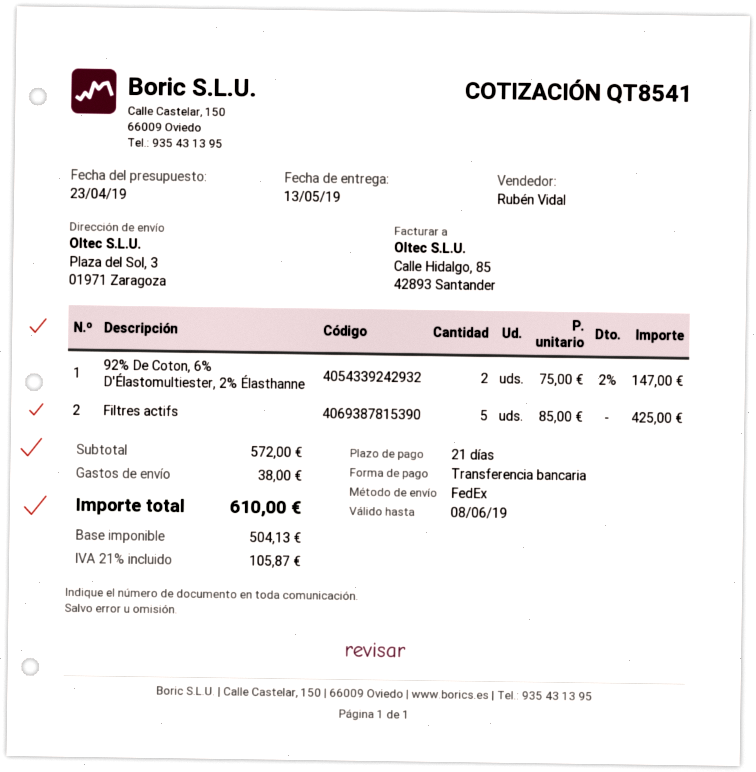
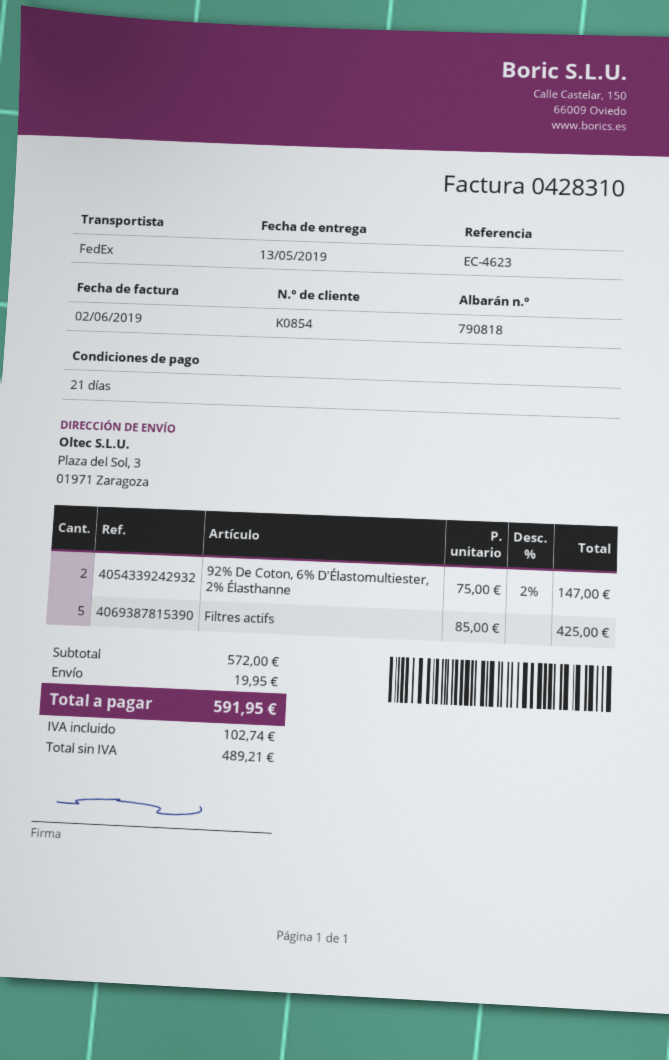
shipping: 38.00 -> 19.95
net: 504.13 -> 489.21
tax: 105.87 -> 102.74
total: 610.00 -> 591.95

